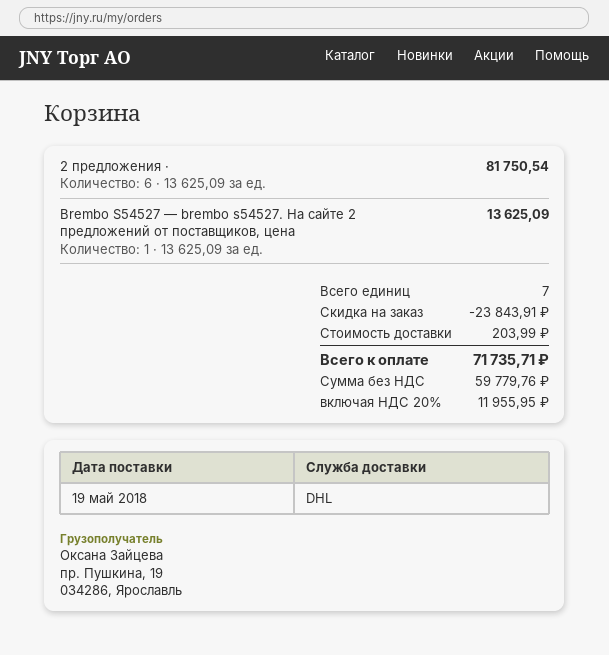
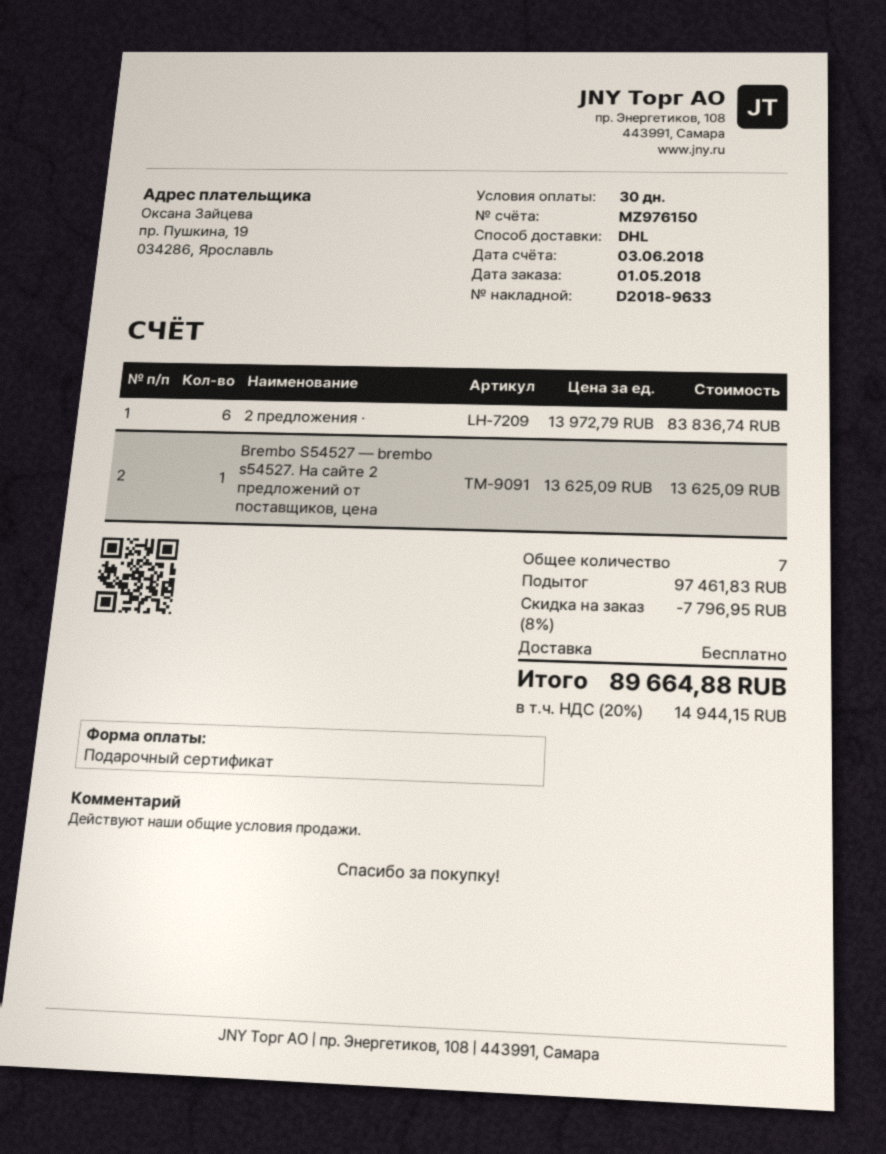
2 предложения ·: 6 x 13625.09 = 81750.54 -> 6 x 13972.79 = 83836.74
discount: 23843.91 -> 7796.95
shipping: 203.99 -> 0.00
tax: 20% = 11955.95 -> 20% = 14944.15
total: 71735.71 -> 89664.88

